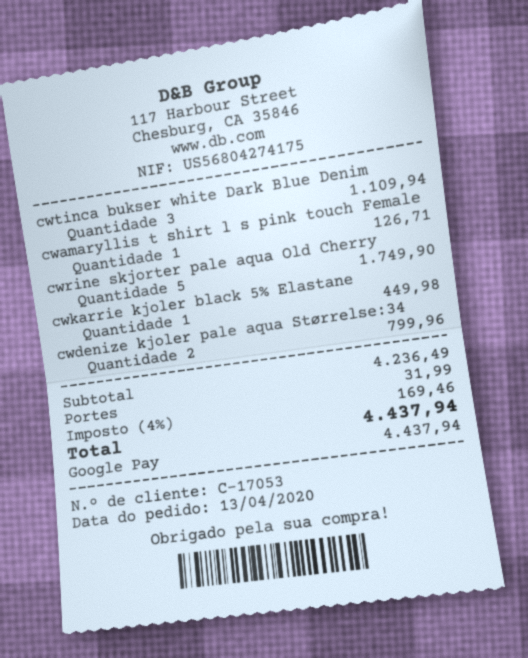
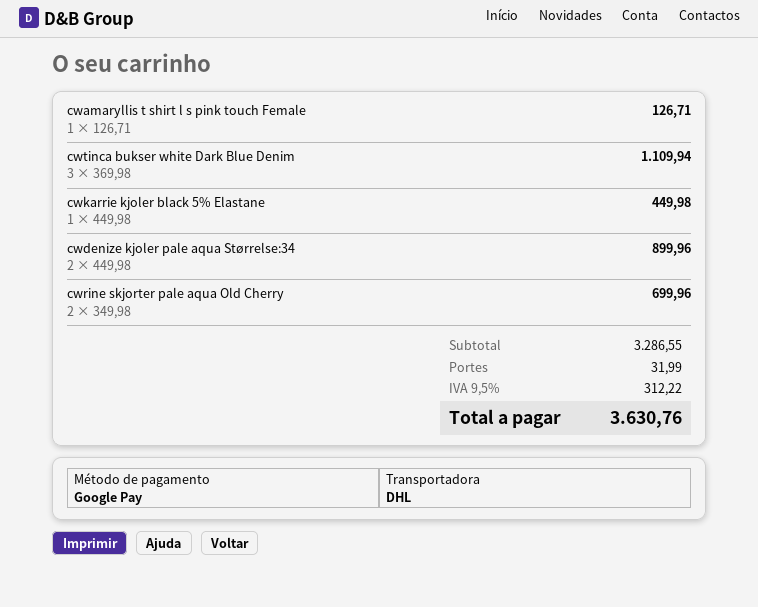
cwrine skjorter pale aqua Old Cherry: 5 for 1749.90 -> 2 for 699.96
cwdenize kjoler pale aqua Størrelse:34: 2 for 799.96 -> 2 for 899.96
subtotal: 4236.49 -> 3286.55
tax: 4% = 169.46 -> 9.5% = 312.22
total: 4437.94 -> 3630.76

